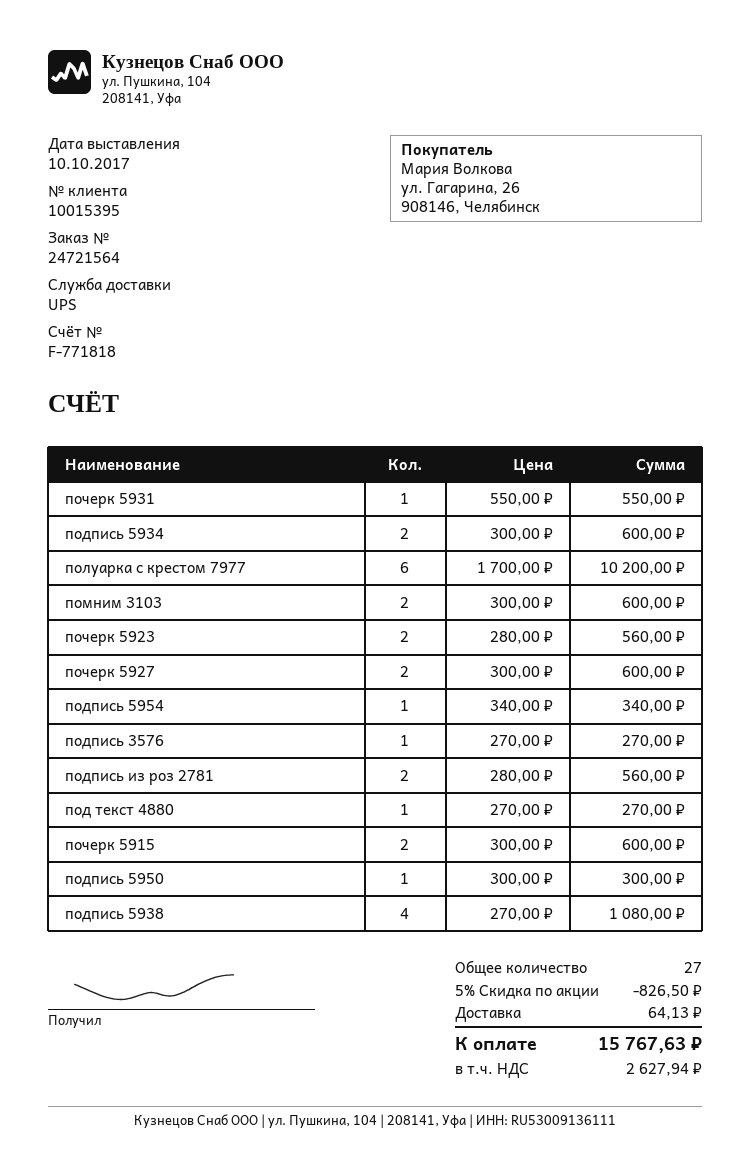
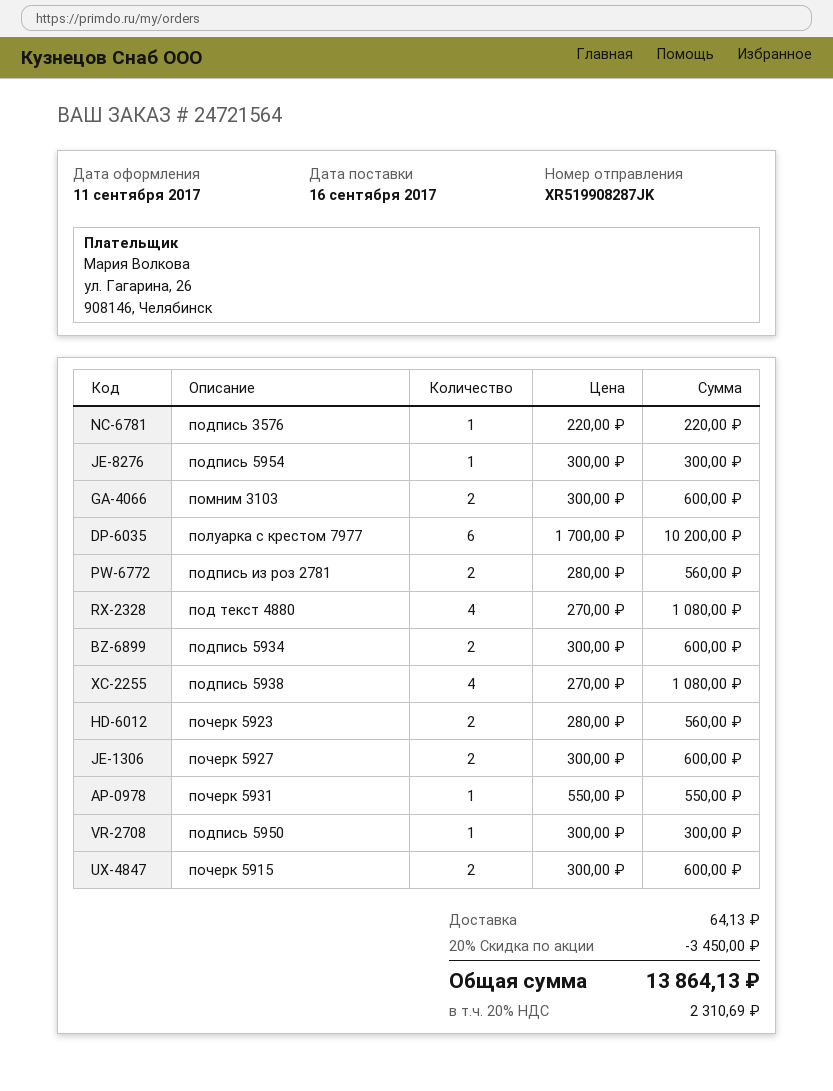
подпись 5954: 1 x 340.00 = 340.00 -> 1 x 300.00 = 300.00
подпись 3576: 1 x 270.00 = 270.00 -> 1 x 220.00 = 220.00
под текст 4880: 1 x 270.00 = 270.00 -> 4 x 270.00 = 1080.00
discount: 5% = 826.50 -> 20% = 3450.00
tax: 2627.94 -> 2310.69
total: 15767.63 -> 13864.13

